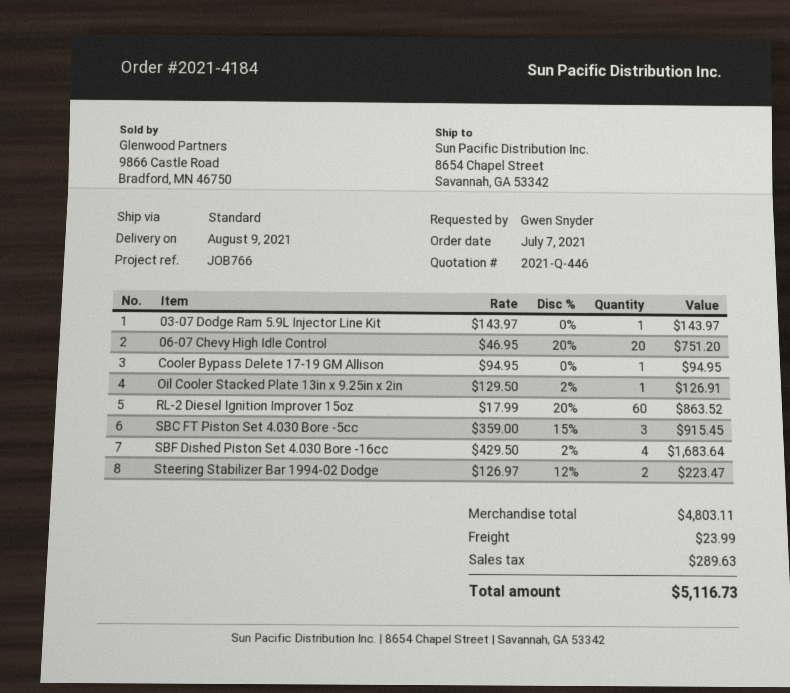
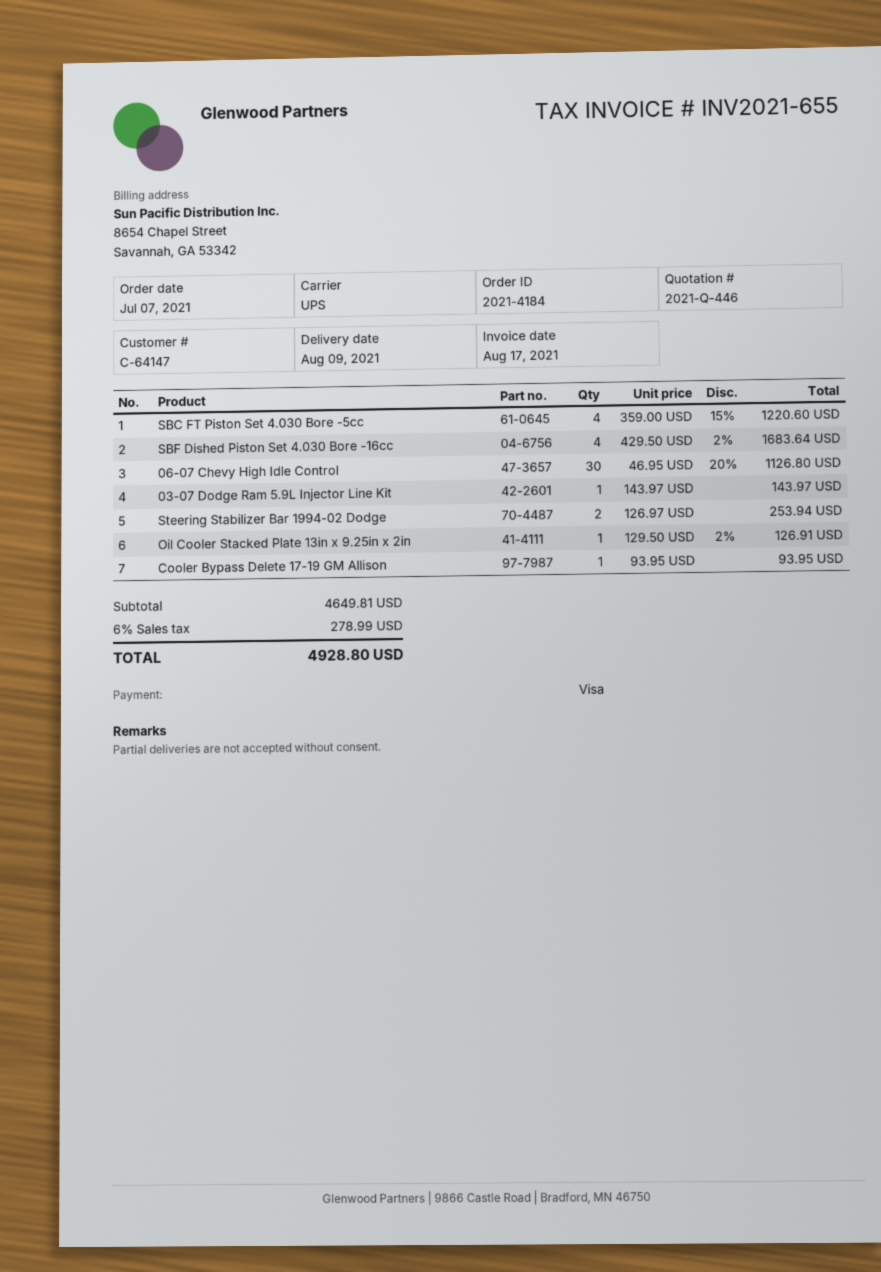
shipping method: standard -> UPS
06-07 Chevy High Idle Control: 20 x 46.95 - 20% = 751.20 -> 30 x 46.95 - 20% = 1126.80
Cooler Bypass Delete 17-19 GM Allison: 1 x 94.95 = 94.95 -> 1 x 93.95 = 93.95
RL-2 Diesel Ignition Improver 15oz: 60 x 17.99 - 20% = 863.52 -> none
SBC FT Piston Set 4.030 Bore -5cc: 3 x 359.00 - 15% = 915.45 -> 4 x 359.00 - 15% = 1220.60
Steering Stabilizer Bar 1994-02 Dodge: 2 x 126.97 - 12% = 223.47 -> 2 x 126.97 = 253.94
subtotal: 4803.11 -> 4649.81
shipping: 23.99 -> none
tax: 289.63 -> 278.99
total: 5116.73 -> 4928.80

